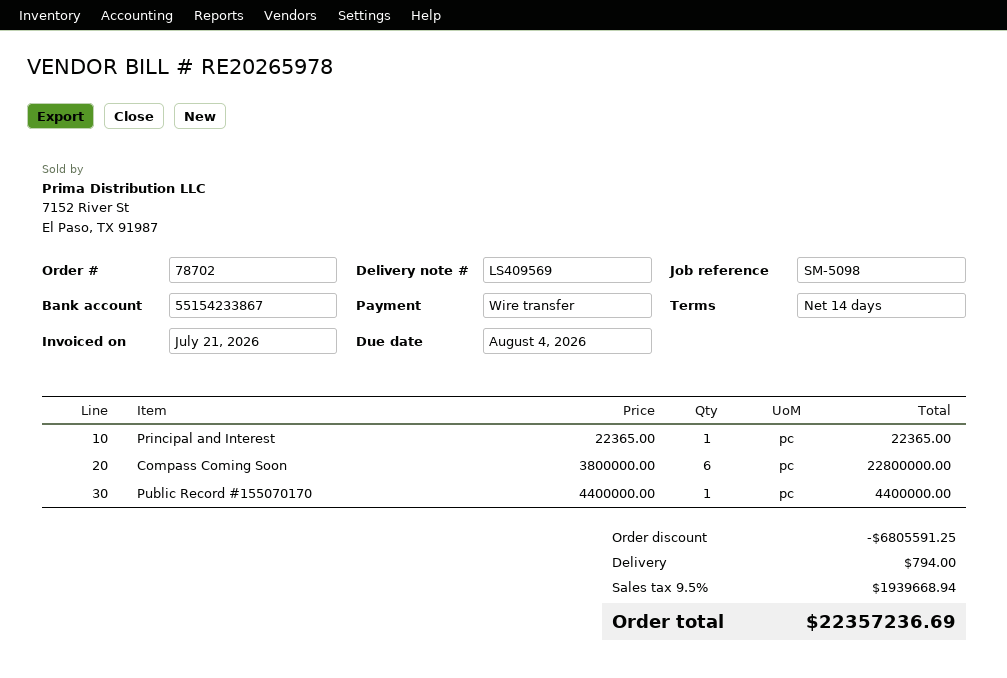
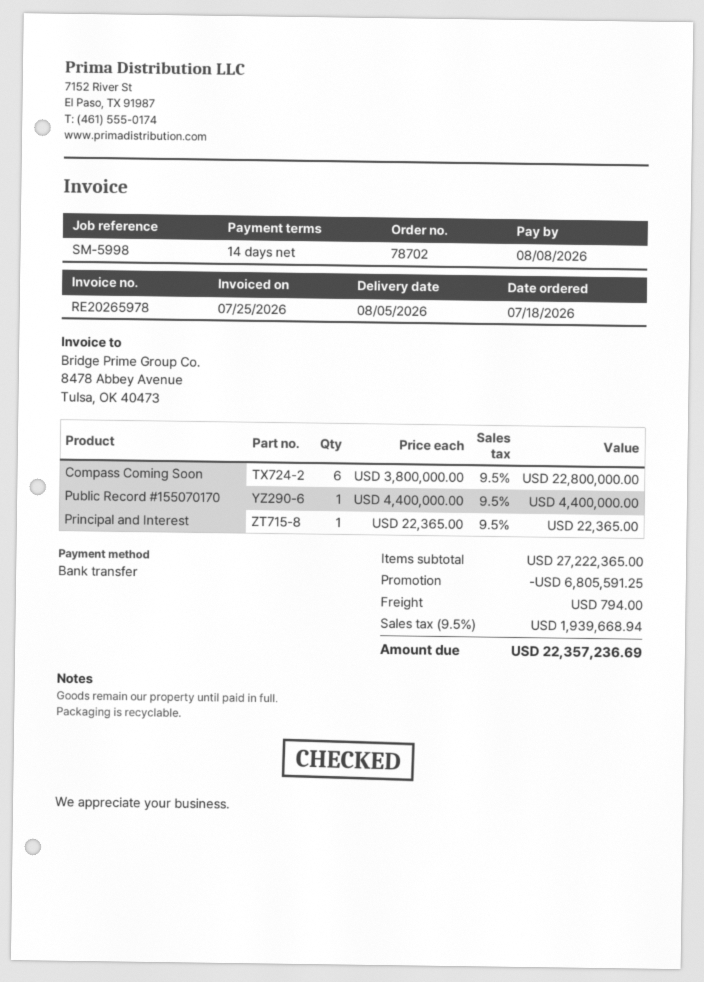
invoice date: 2026-07-21 -> 2026-07-25
due date: 2026-08-04 -> 2026-08-08
reference: SM-5098 -> SM-5998

